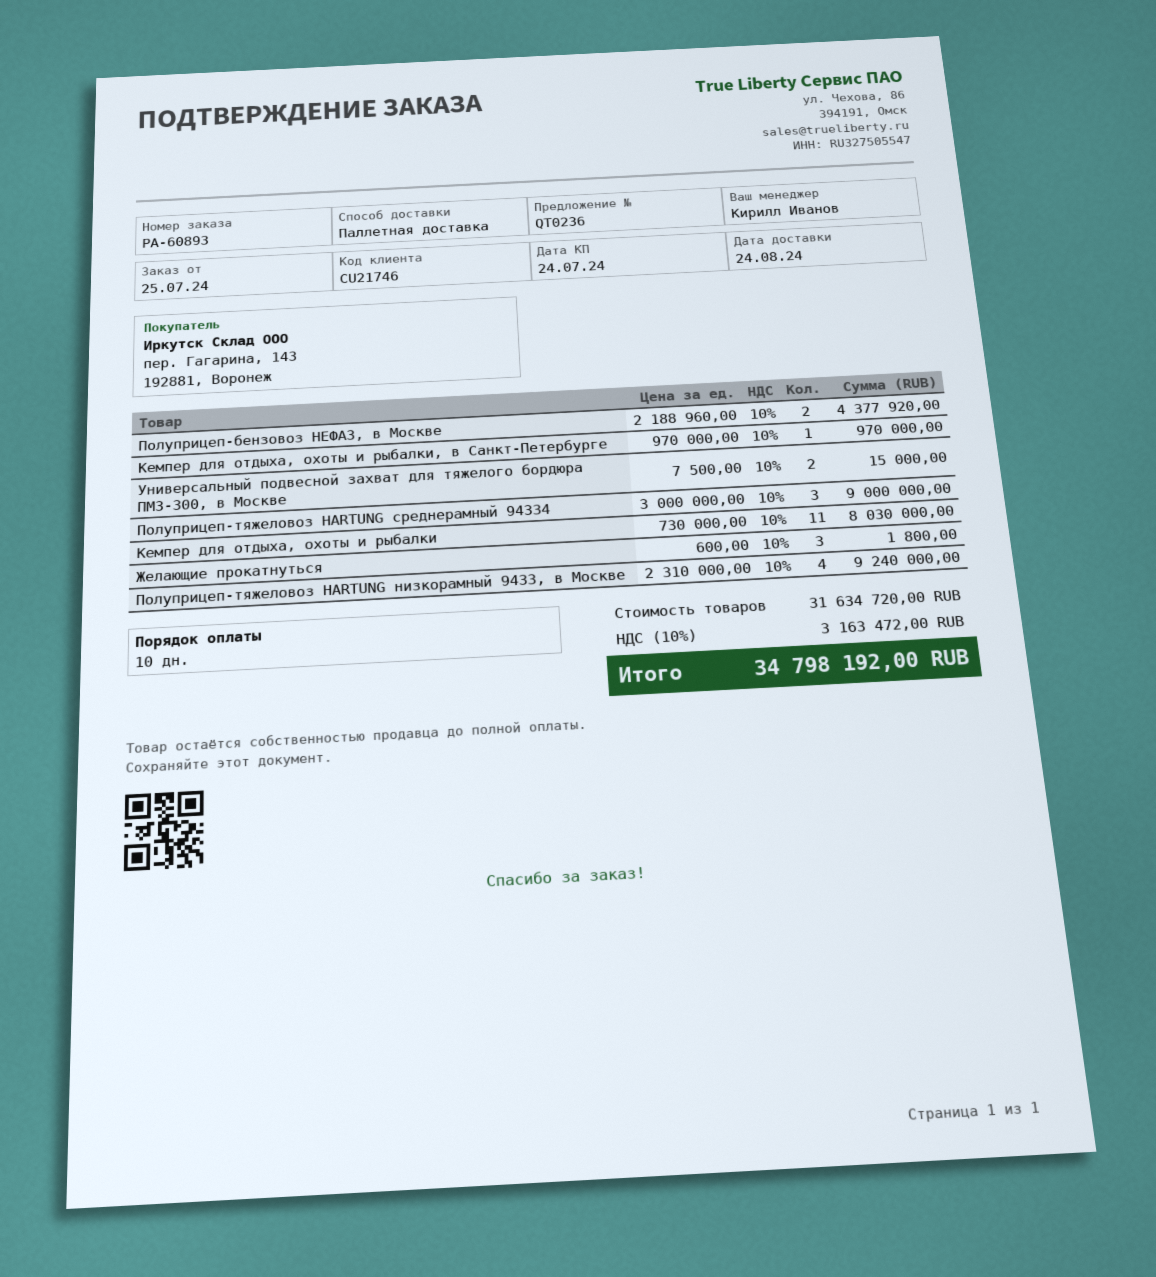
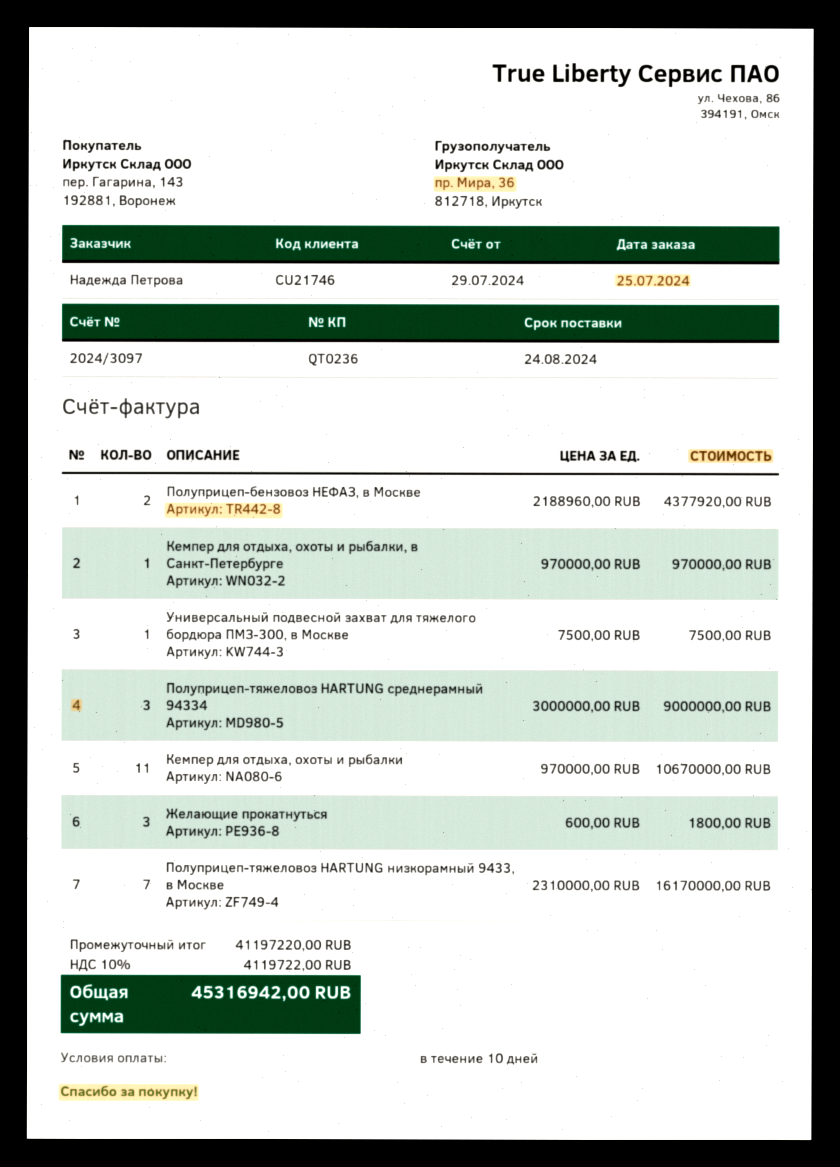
Универсальный подвесной захват для тяжелого бордюра ПМЗ-300, в Москве: 2 x 7500.00 = 15000.00 -> 1 x 7500.00 = 7500.00
Кемпер для отдыха, охоты и рыбалки: 11 x 730000.00 = 8030000.00 -> 11 x 970000.00 = 10670000.00
Полуприцеп-тяжеловоз HARTUNG низкорамный 9433, в Москве: 4 x 2310000.00 = 9240000.00 -> 7 x 2310000.00 = 16170000.00
subtotal: 31634720.00 -> 41197220.00
tax: 10% = 3163472.00 -> 10% = 4119722.00
total: 34798192.00 -> 45316942.00

